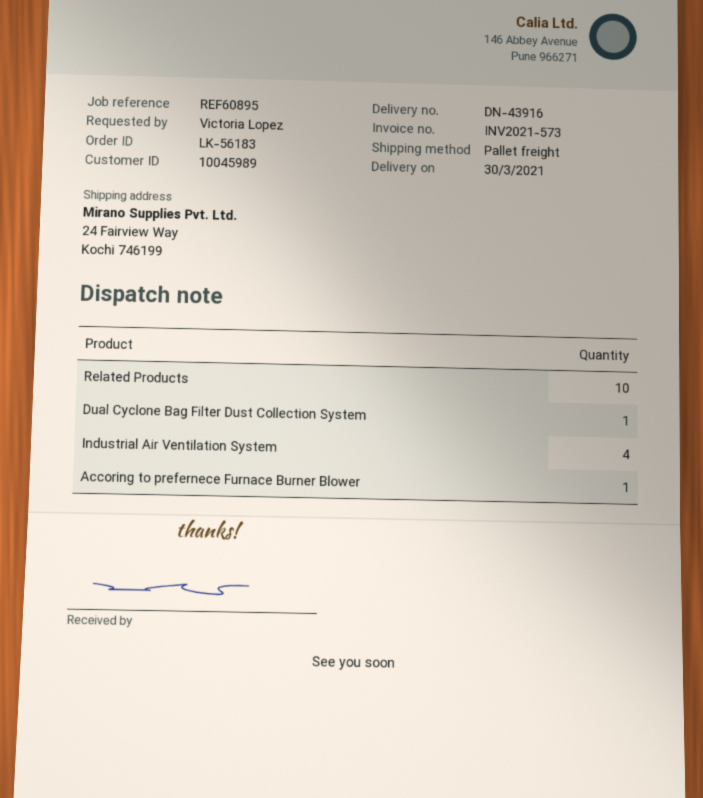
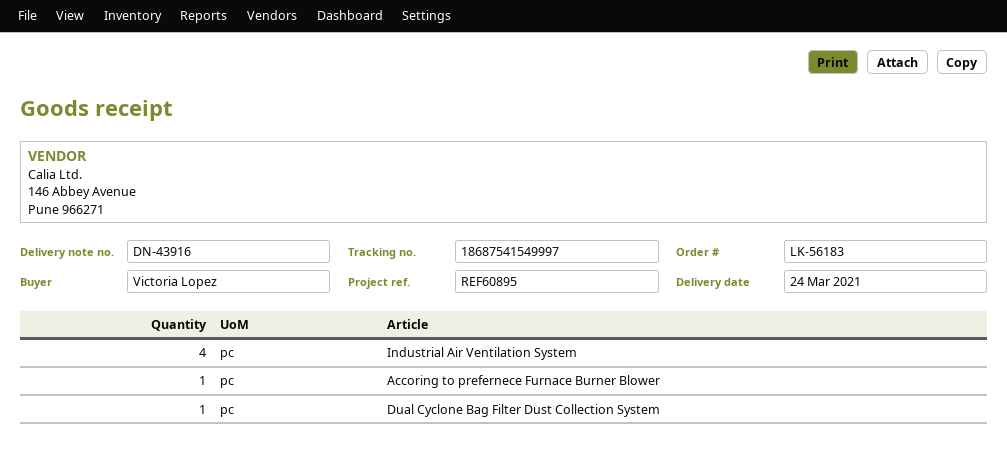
delivery date: 2021-03-30 -> 2021-03-24
Related Products: 10 -> none

